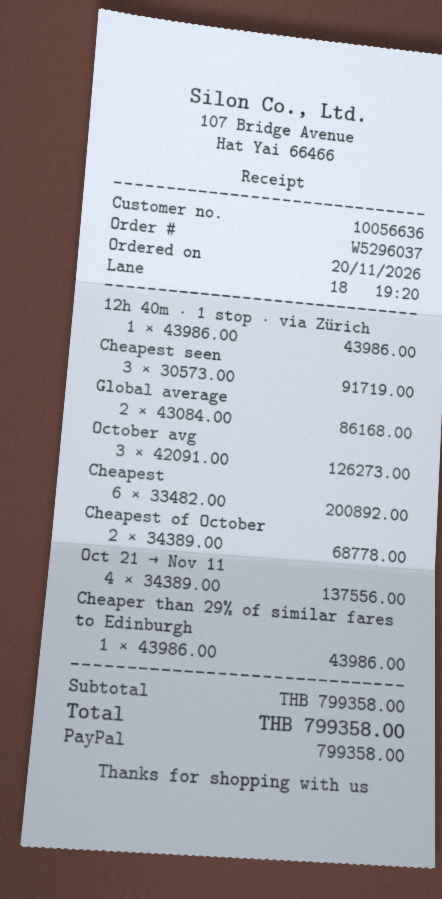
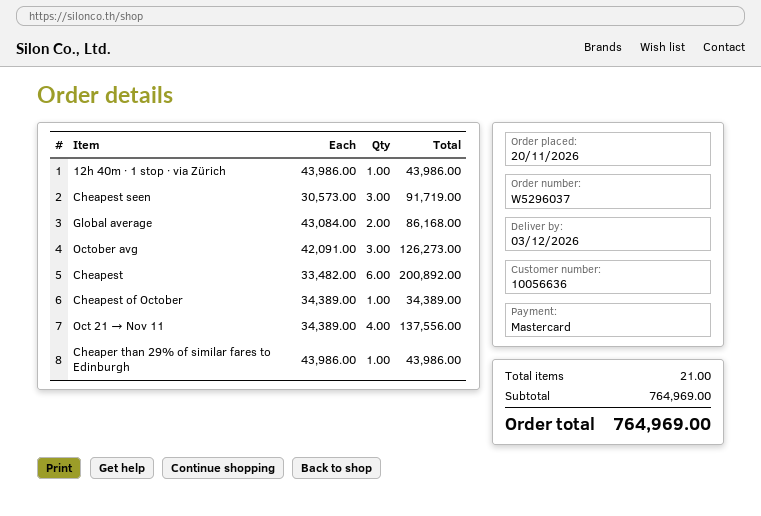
payment method: PayPal -> Mastercard
Cheapest of October: 2 x 34389.00 = 68778.00 -> 1 x 34389.00 = 34389.00
subtotal: 799358.00 -> 764969.00
total: 799358.00 -> 764969.00

